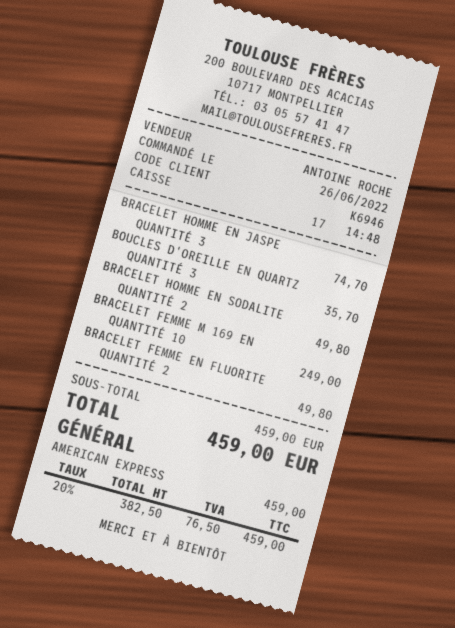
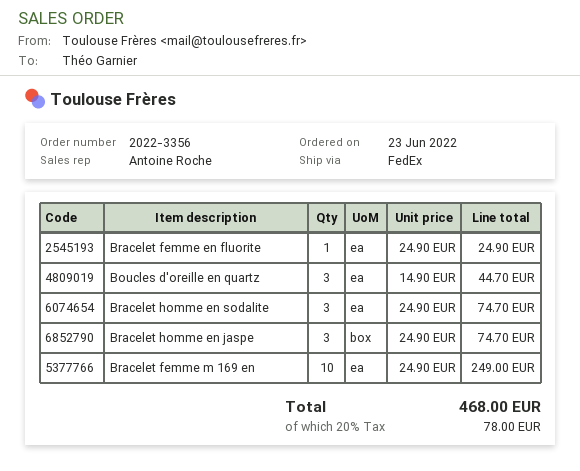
order date: 2022-06-26 -> 2022-06-23
BOUCLES D'OREILLE EN QUARTZ: 3 for 35.70 -> 3 for 44.70
BRACELET HOMME EN SODALITE: 2 for 49.80 -> 3 for 74.70
BRACELET FEMME EN FLUORITE: 2 for 49.80 -> 1 for 24.90
tax: 20% = 76.50 -> 20% = 78.00
total: 459.00 -> 468.00

